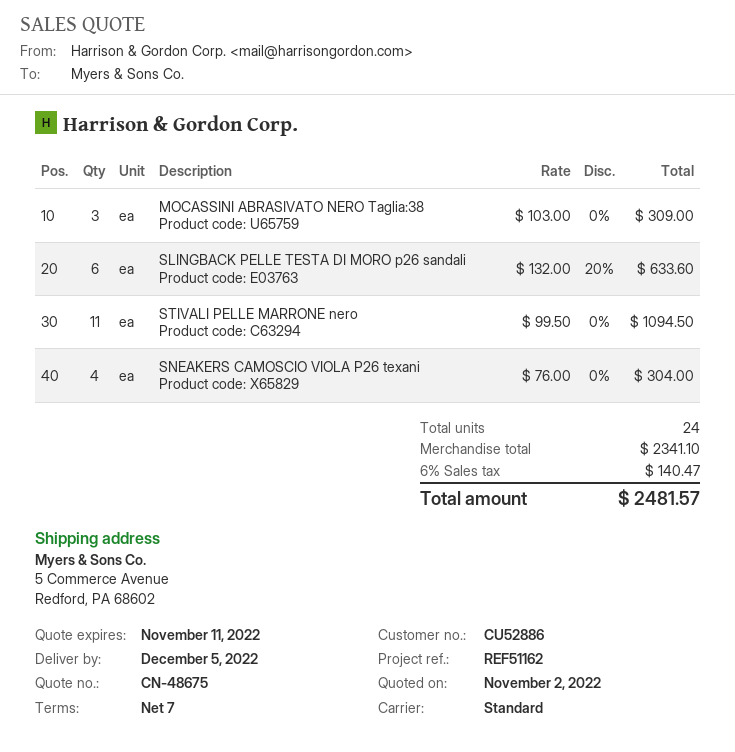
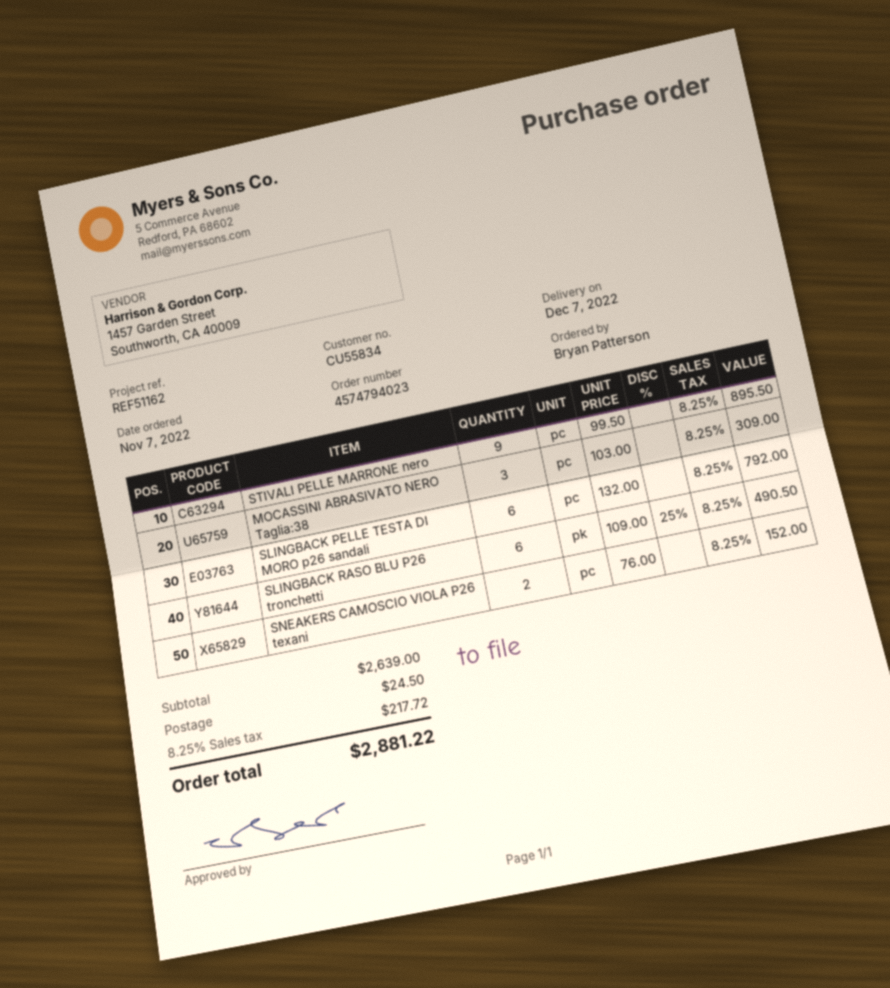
delivery date: 2022-12-05 -> 2022-12-07
customer number: CU52886 -> CU55834
SLINGBACK PELLE TESTA DI MORO p26 sandali: 6 x 132.00 - 20% = 633.60 -> 6 x 132.00 = 792.00
STIVALI PELLE MARRONE nero: 11 x 99.50 = 1094.50 -> 9 x 99.50 = 895.50
SNEAKERS CAMOSCIO VIOLA P26 texani: 4 x 76.00 = 304.00 -> 2 x 76.00 = 152.00
SLINGBACK RASO BLU P26 tronchetti: none -> 6 x 109.00 - 25% = 490.50
subtotal: 2341.10 -> 2639.00
shipping: none -> 24.50
tax: 6% = 140.47 -> 8.25% = 217.72
total: 2481.57 -> 2881.22

